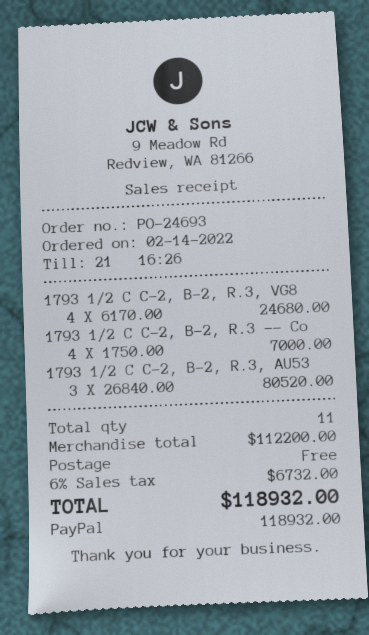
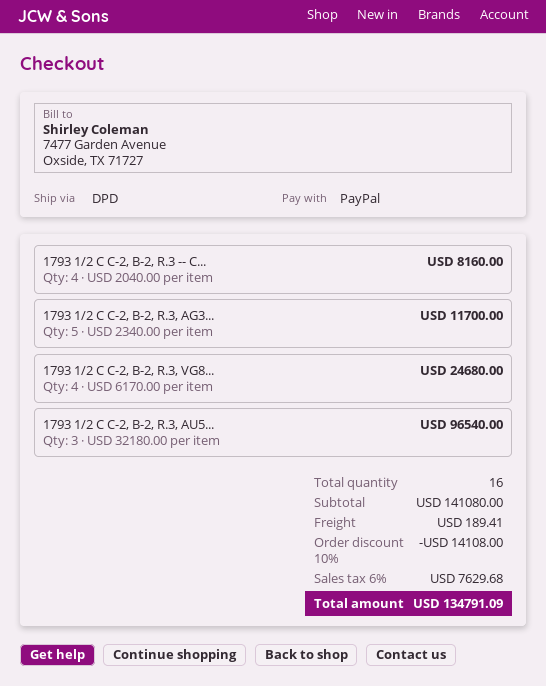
1793 1/2 C C-2, B-2, R.3 -- Co: 4 x 1750.00 = 7000.00 -> 4 x 2040.00 = 8160.00
1793 1/2 C C-2, B-2, R.3, AU53: 3 x 26840.00 = 80520.00 -> 3 x 32180.00 = 96540.00
1793 1/2 C C-2, B-2, R.3, AG3...: none -> 5 x 2340.00 = 11700.00
total quantity: 11 -> 16
subtotal: 112200.00 -> 141080.00
discount: none -> 10% = 14108.00
shipping: 0.00 -> 189.41
tax: 6% = 6732.00 -> 6% = 7629.68
total: 118932.00 -> 134791.09

